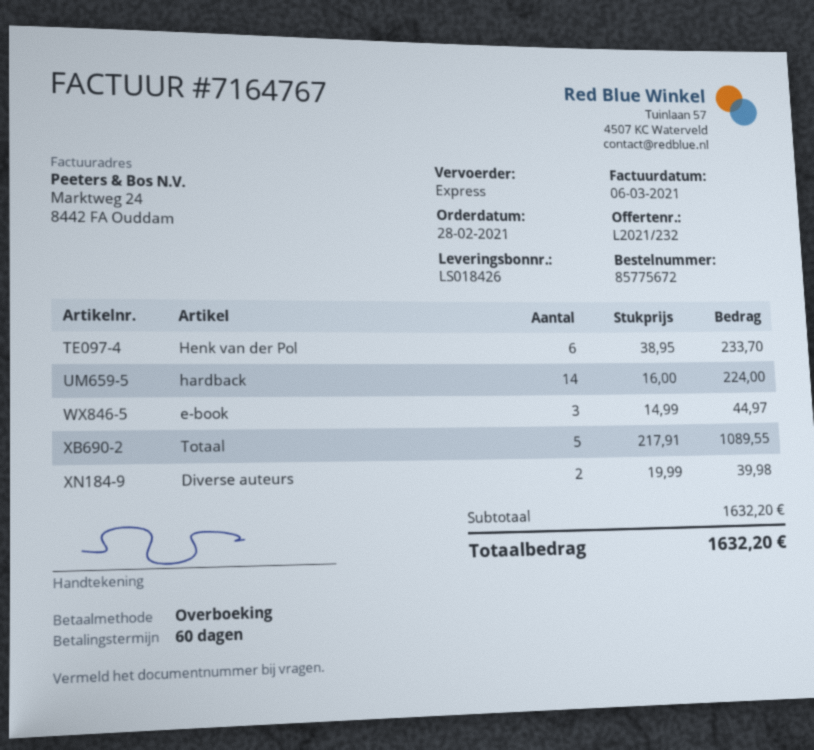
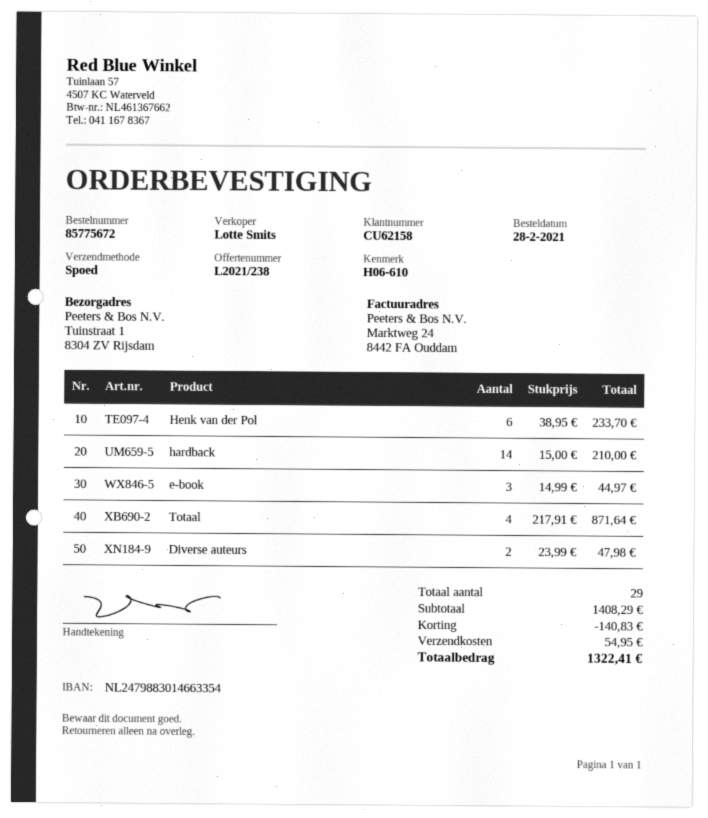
quote number: L2021/232 -> L2021/238
hardback: 14 x 16.00 = 224.00 -> 14 x 15.00 = 210.00
Totaal: 5 x 217.91 = 1089.55 -> 4 x 217.91 = 871.64
Diverse auteurs: 2 x 19.99 = 39.98 -> 2 x 23.99 = 47.98
subtotal: 1632.20 -> 1408.29
discount: none -> 140.83
shipping: none -> 54.95
total: 1632.20 -> 1322.41

